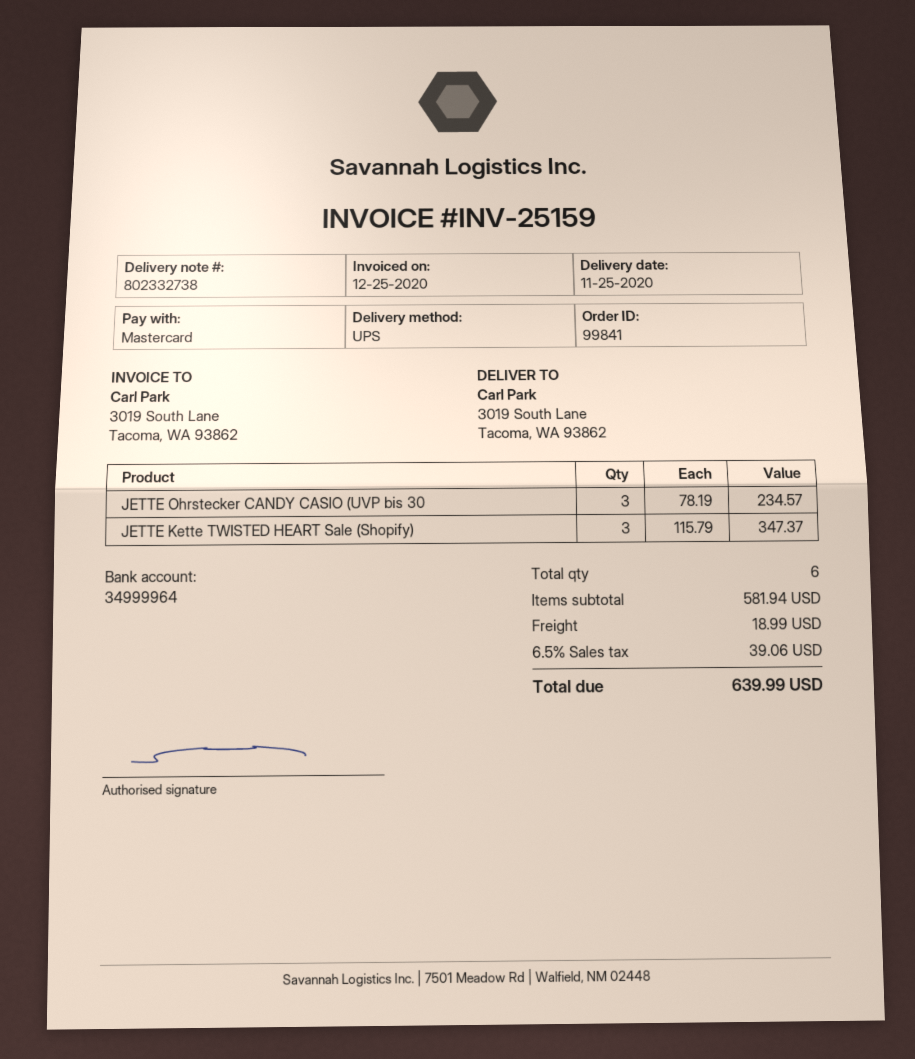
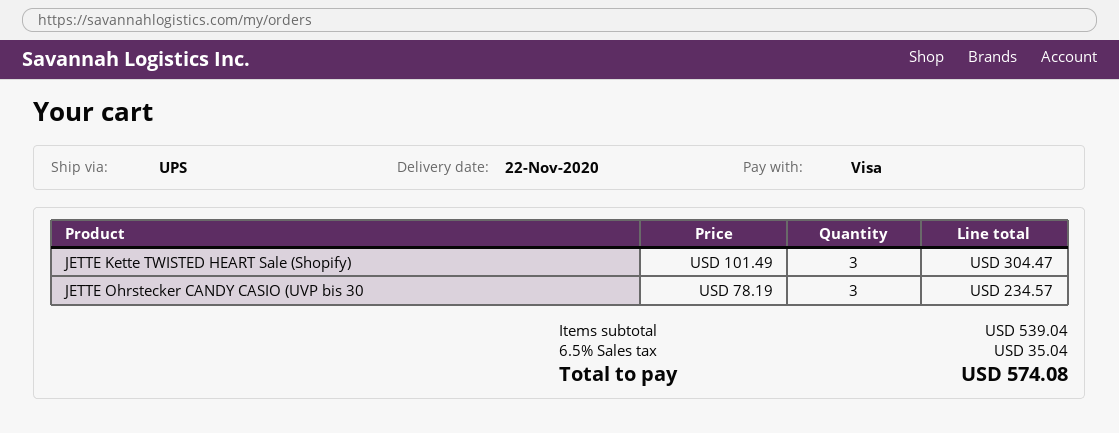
delivery date: 2020-11-25 -> 2020-11-22
payment method: Mastercard -> Visa
JETTE Kette TWISTED HEART Sale (Shopify): 3 x 115.79 = 347.37 -> 3 x 101.49 = 304.47
subtotal: 581.94 -> 539.04
shipping: 18.99 -> none
tax: 6.5% = 39.06 -> 6.5% = 35.04
total: 639.99 -> 574.08

